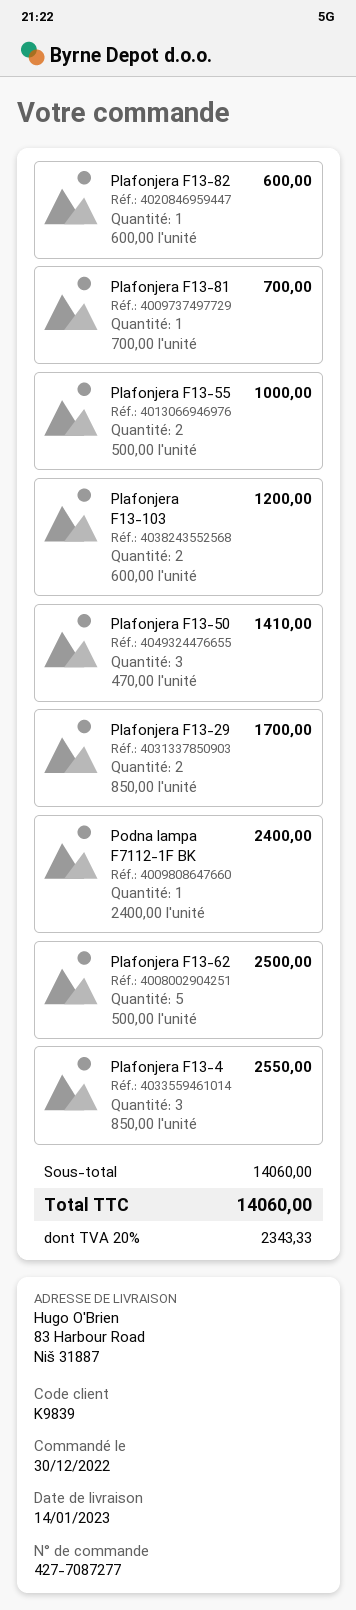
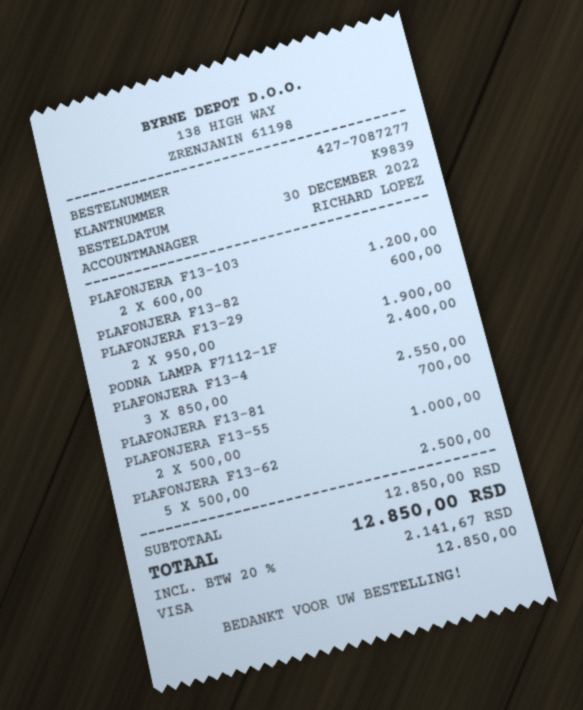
Plafonjera F13-50: 3 x 470.00 = 1410.00 -> none
Plafonjera F13-29: 2 x 850.00 = 1700.00 -> 2 x 950.00 = 1900.00
subtotal: 14060.00 -> 12850.00
tax: 20% = 2343.33 -> 20% = 2141.67
total: 14060.00 -> 12850.00

